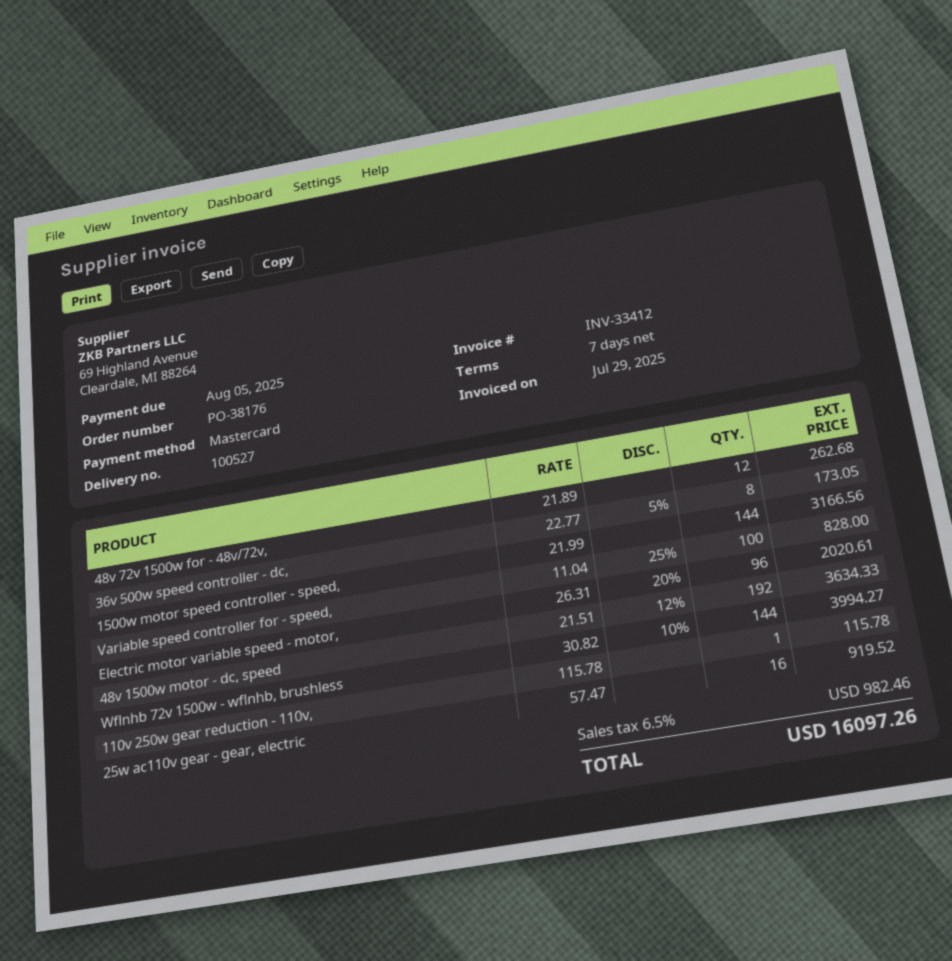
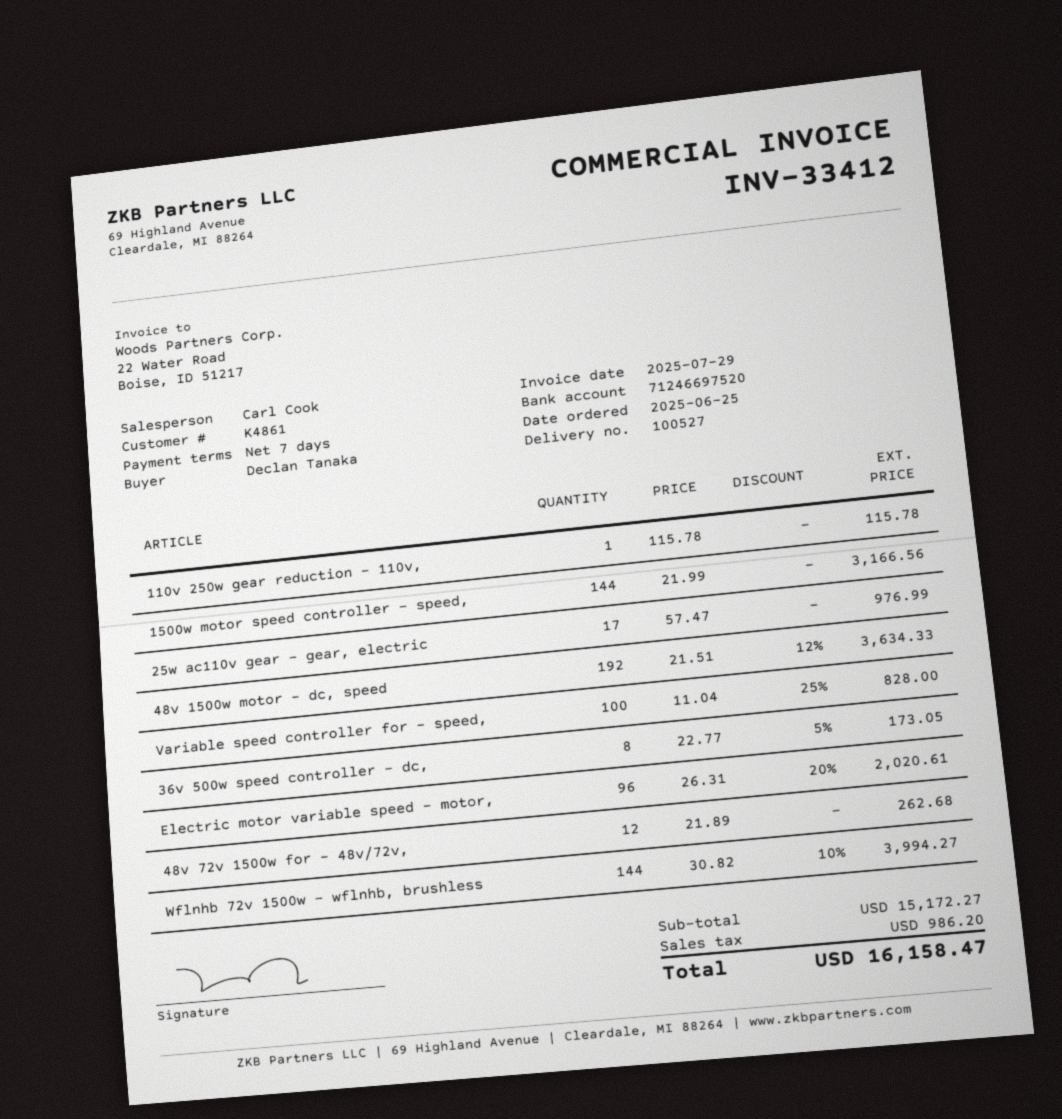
25w ac110v gear - gear, electric: 16 x 57.47 = 919.52 -> 17 x 57.47 = 976.99
tax: 982.46 -> 986.20
total: 16097.26 -> 16158.47

